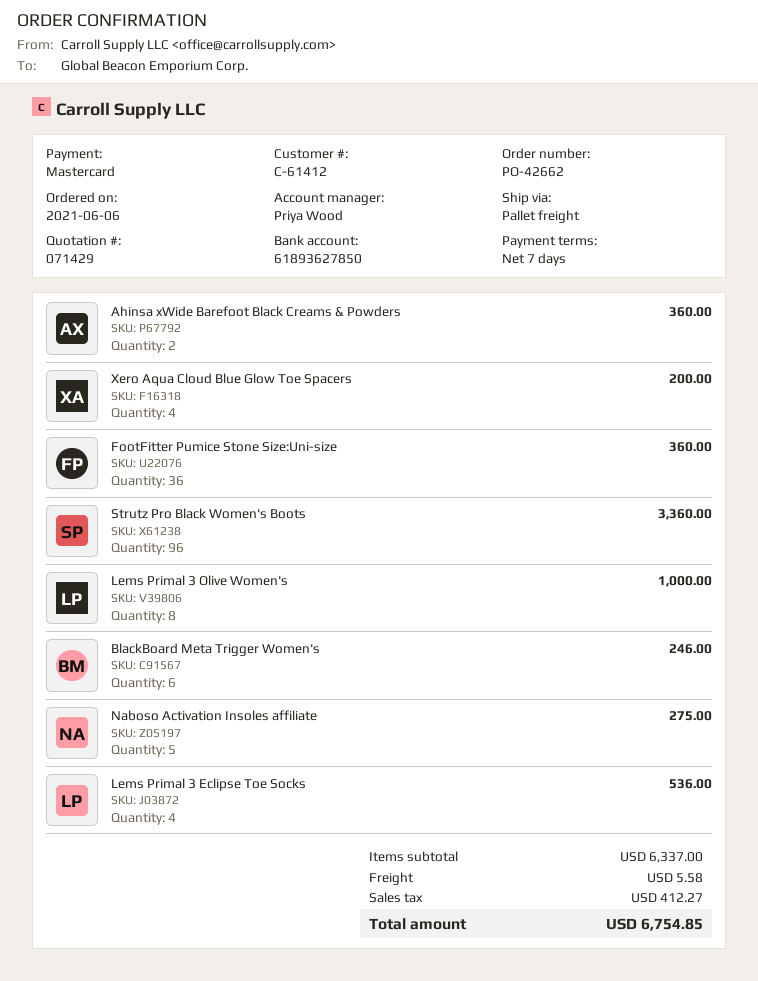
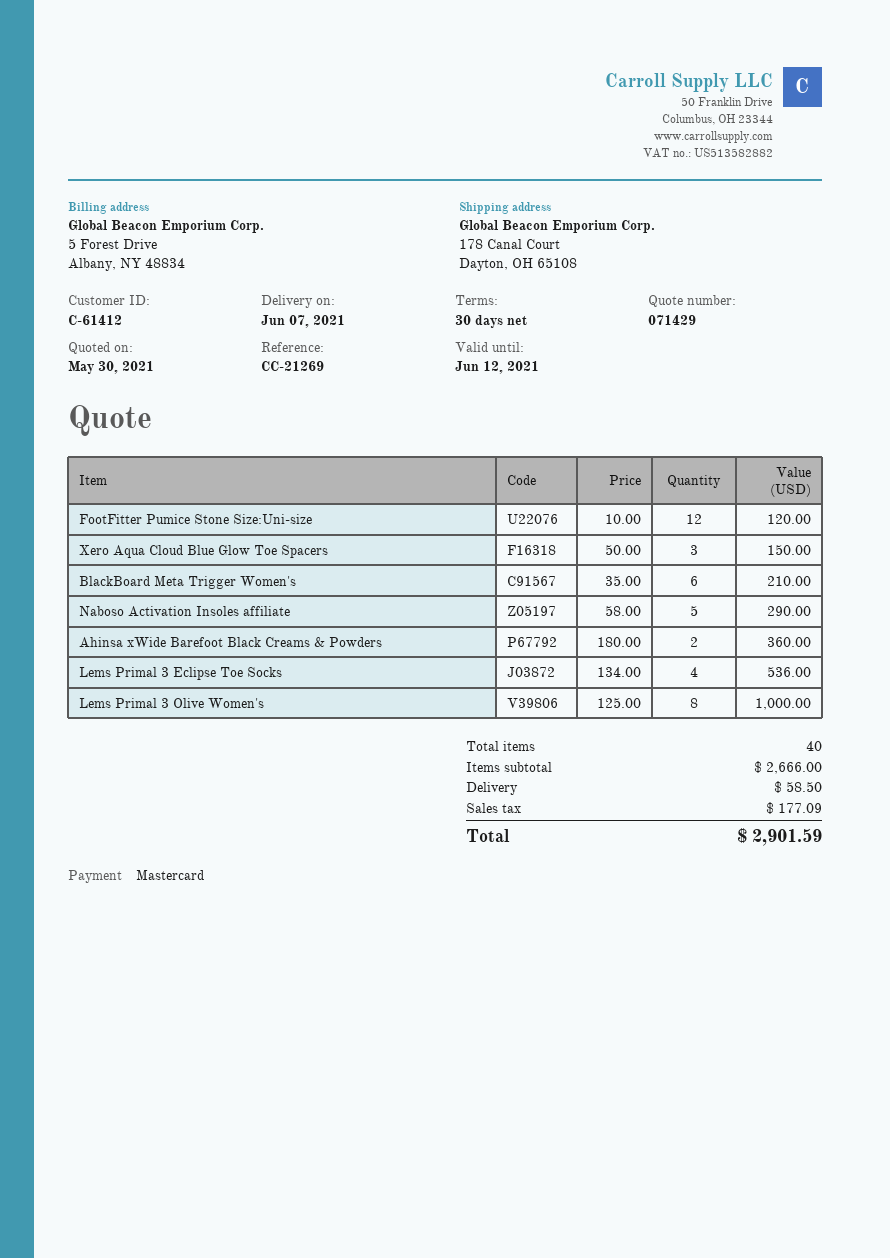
payment terms: 7 days -> 30 days
Xero Aqua Cloud Blue Glow Toe Spacers: 4 for 200.00 -> 3 for 150.00
FootFitter Pumice Stone Size:Uni-size: 36 for 360.00 -> 12 for 120.00
Strutz Pro Black Women's Boots: 96 for 3360.00 -> none
BlackBoard Meta Trigger Women's: 6 for 246.00 -> 6 for 210.00
Naboso Activation Insoles affiliate: 5 for 275.00 -> 5 for 290.00
subtotal: 6337.00 -> 2666.00
shipping: 5.58 -> 58.50
tax: 412.27 -> 177.09
total: 6754.85 -> 2901.59

